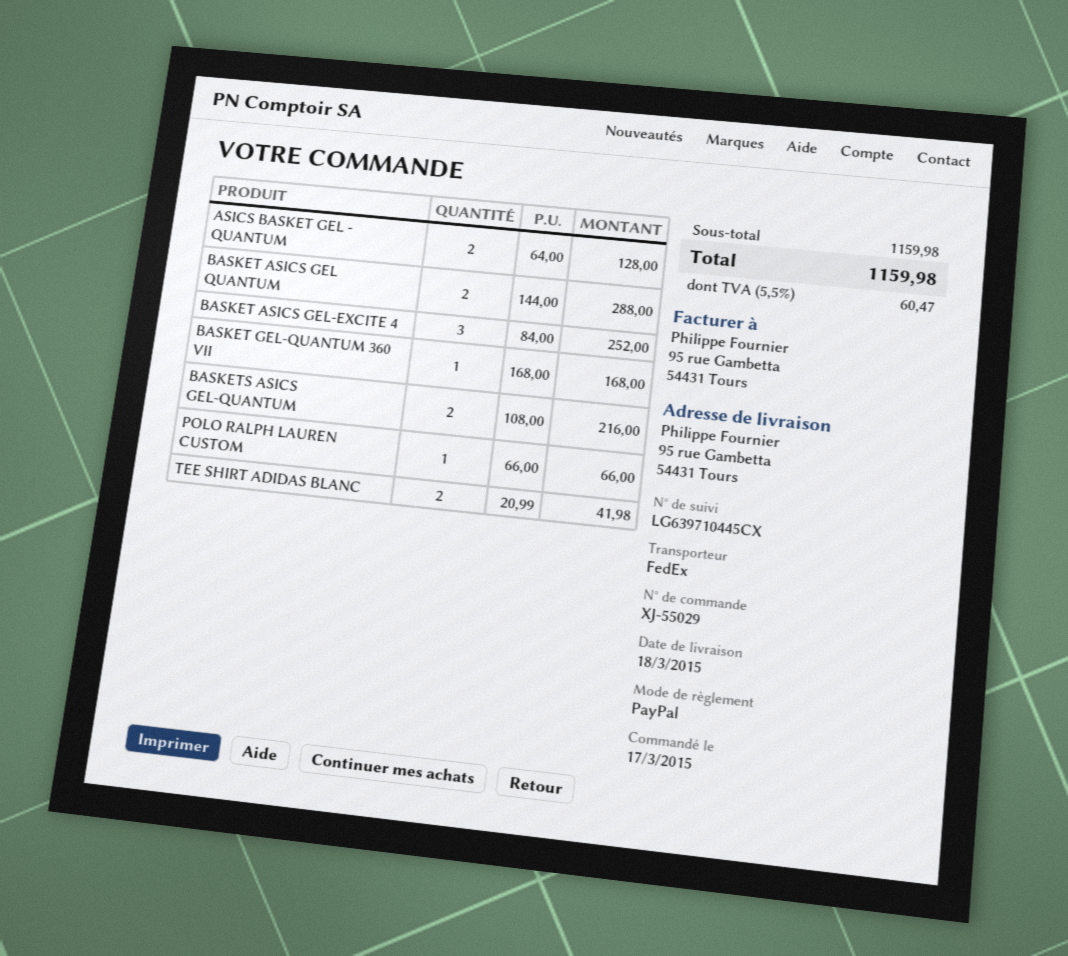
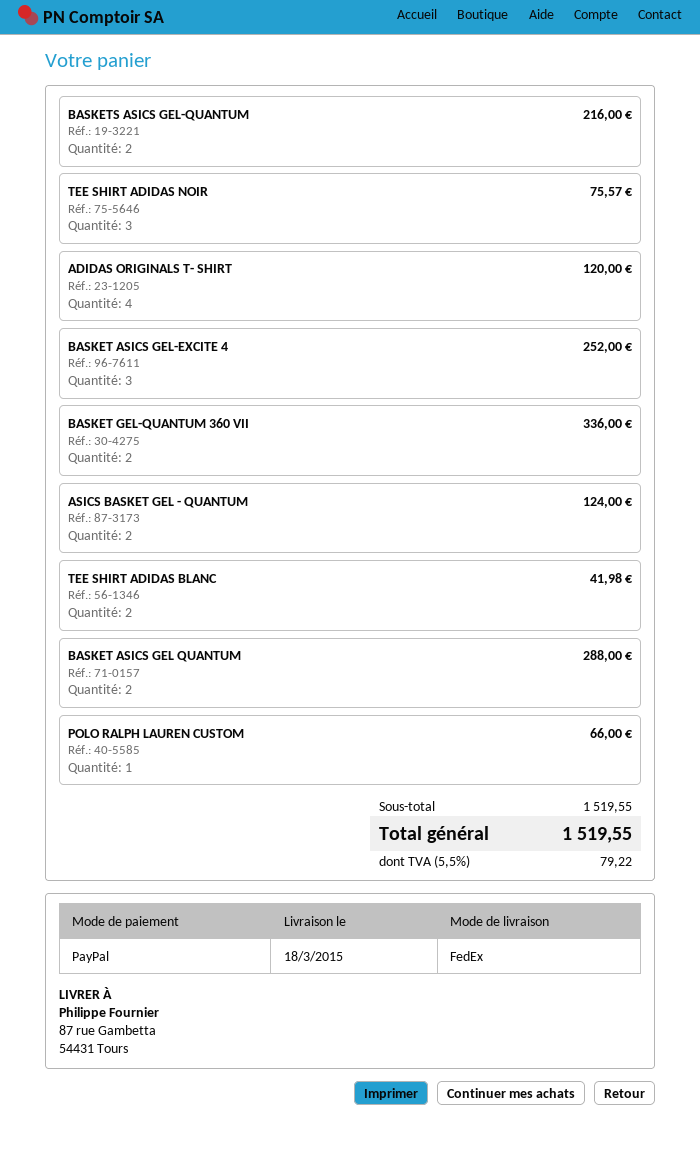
ship to: 95 rue Gambetta, 54431 Tours -> 87 rue Gambetta, 54431 Tours
ASICS BASKET GEL - QUANTUM: 2 for 128.00 -> 2 for 124.00
BASKET GEL-QUANTUM 360 VII: 1 for 168.00 -> 2 for 336.00
TEE SHIRT ADIDAS NOIR: none -> 3 for 75.57
ADIDAS ORIGINALS T- SHIRT: none -> 4 for 120.00
subtotal: 1159.98 -> 1519.55
tax: 5.5% = 60.47 -> 5.5% = 79.22
total: 1159.98 -> 1519.55

